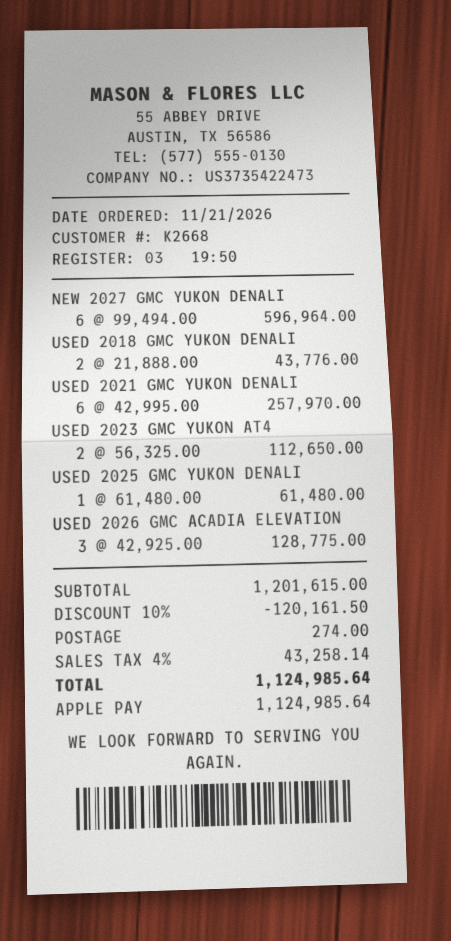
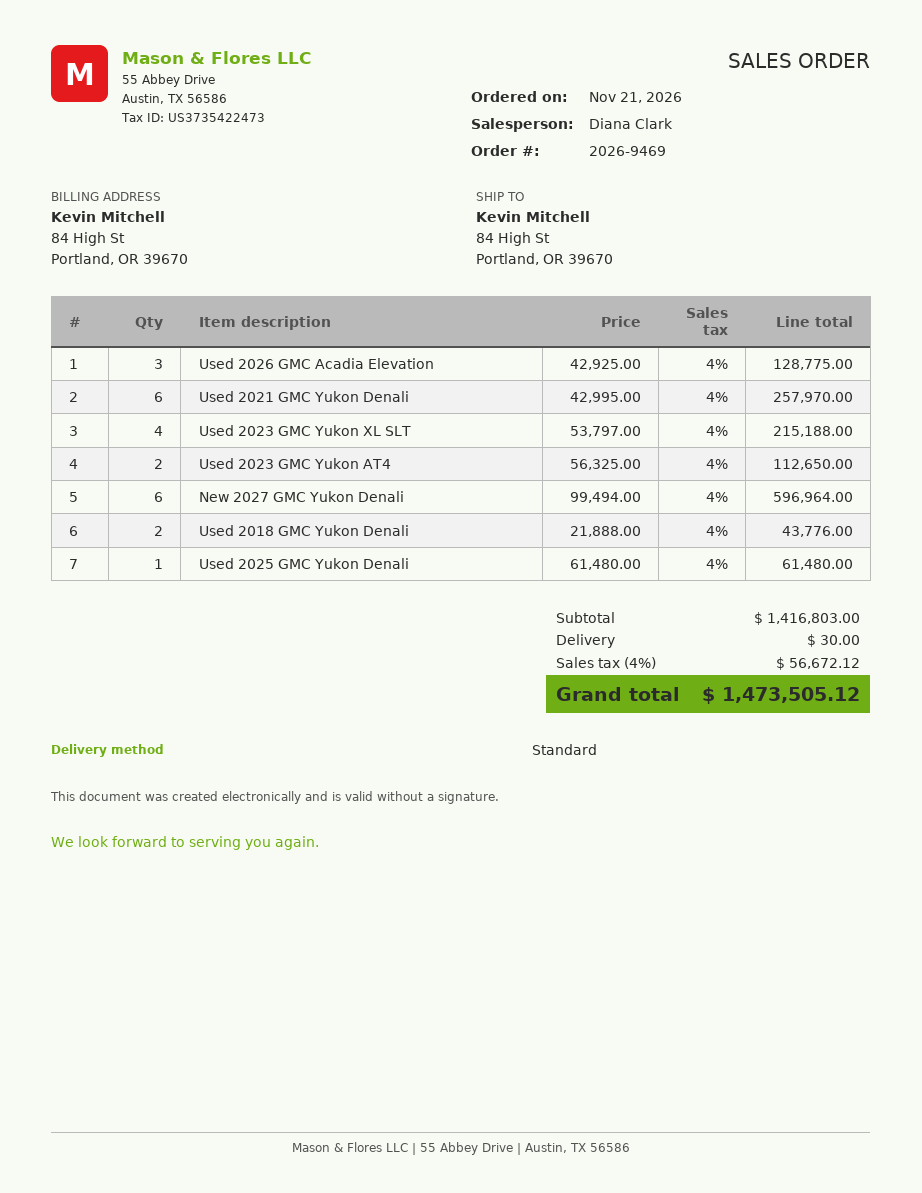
Used 2023 GMC Yukon XL SLT: none -> 4 x 53797.00 = 215188.00
subtotal: 1201615.00 -> 1416803.00
discount: 10% = 120161.50 -> none
shipping: 274.00 -> 30.00
tax: 4% = 43258.14 -> 4% = 56672.12
total: 1124985.64 -> 1473505.12

